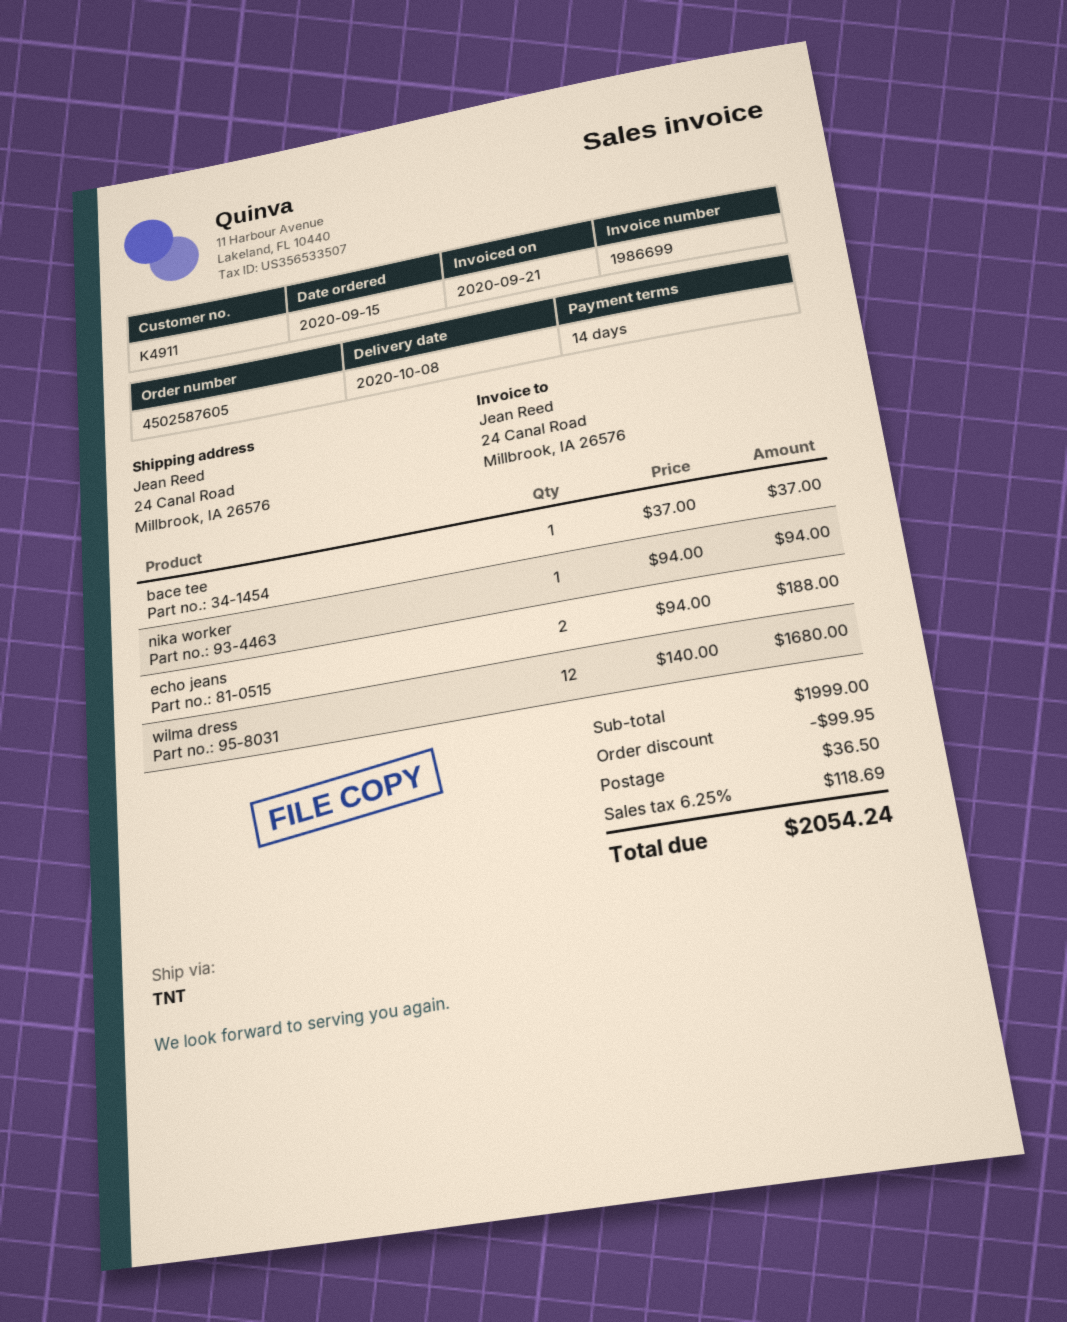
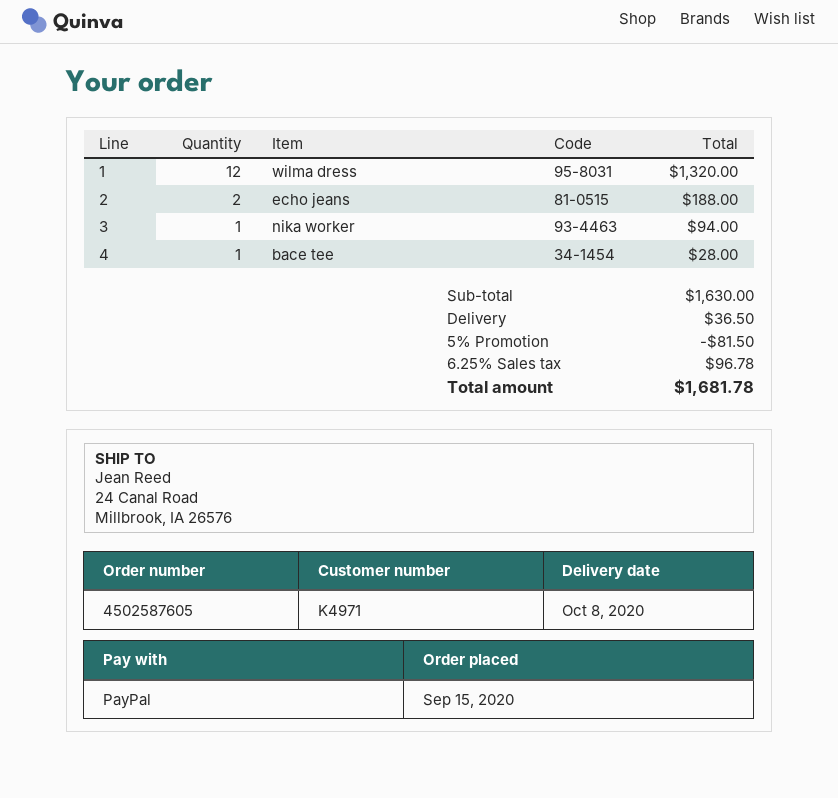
customer number: K4911 -> K4971
bace tee: 1 for 37.00 -> 1 for 28.00
wilma dress: 12 for 1680.00 -> 12 for 1320.00
subtotal: 1999.00 -> 1630.00
discount: 99.95 -> 81.50
tax: 6.25% = 118.69 -> 6.25% = 96.78
total: 2054.24 -> 1681.78

